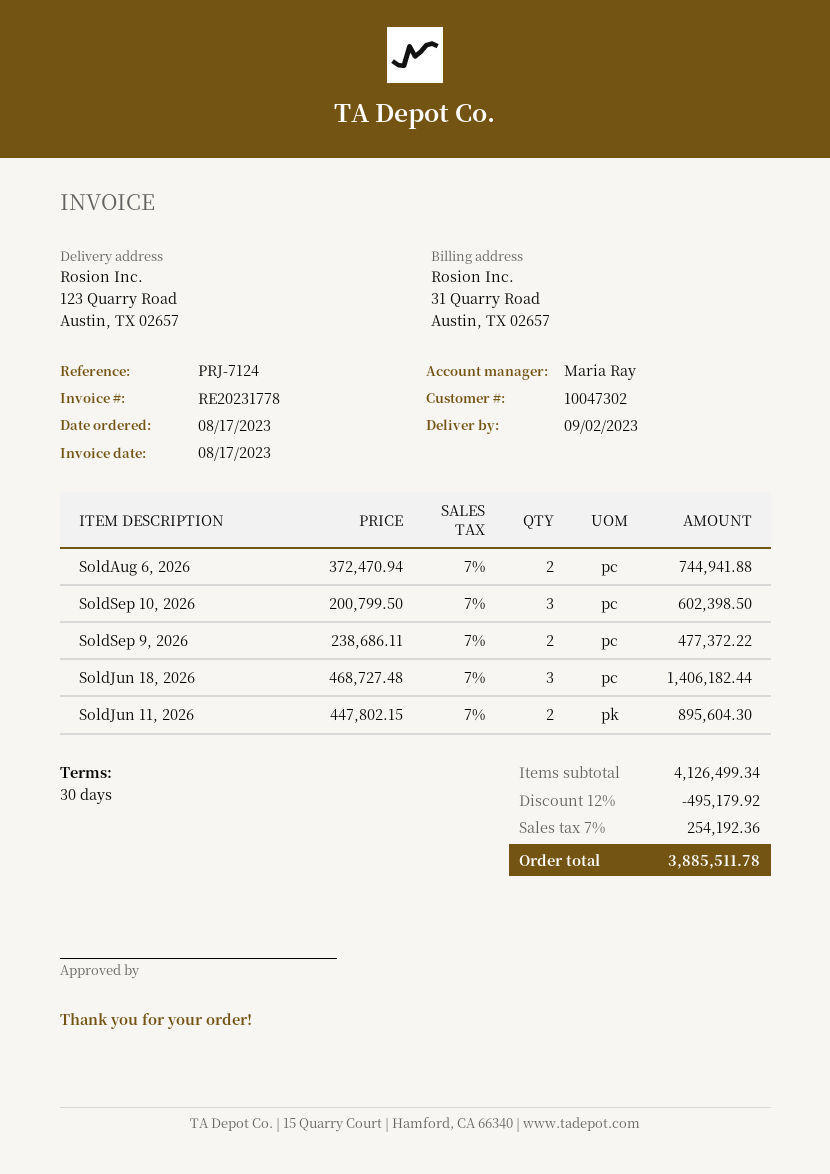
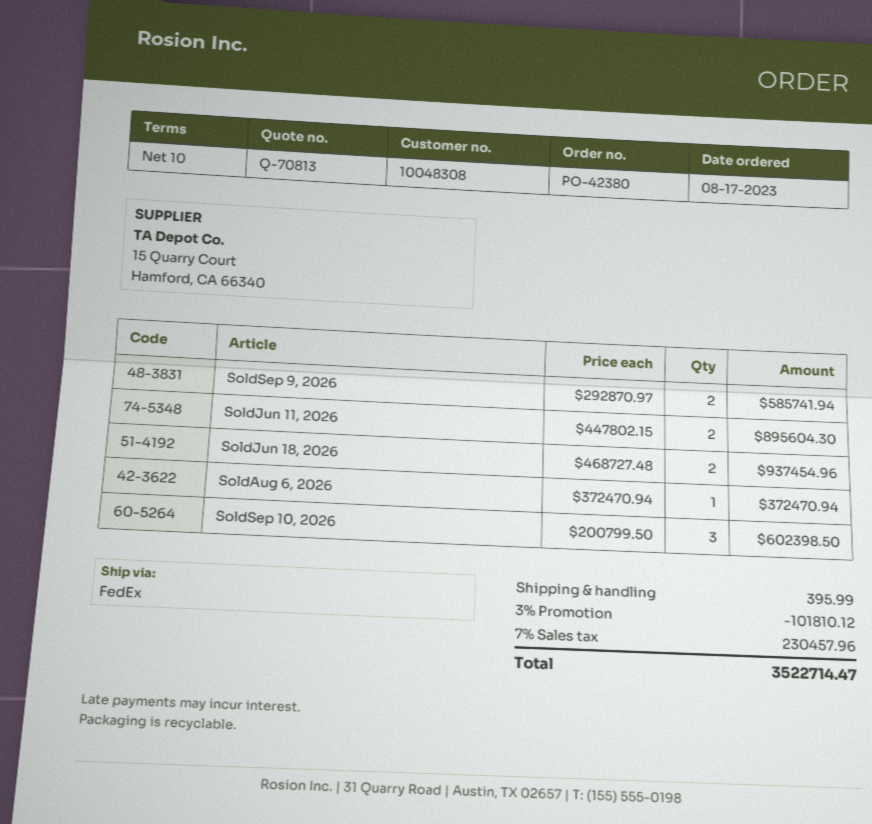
payment terms: 30 days -> 10 days
customer number: 10047302 -> 10048308
SoldAug 6, 2026: 2 x 372470.94 = 744941.88 -> 1 x 372470.94 = 372470.94
SoldSep 9, 2026: 2 x 238686.11 = 477372.22 -> 2 x 292870.97 = 585741.94
SoldJun 18, 2026: 3 x 468727.48 = 1406182.44 -> 2 x 468727.48 = 937454.96
discount: 12% = 495179.92 -> 3% = 101810.12
shipping: none -> 395.99
tax: 7% = 254192.36 -> 7% = 230457.96
total: 3885511.78 -> 3522714.47

